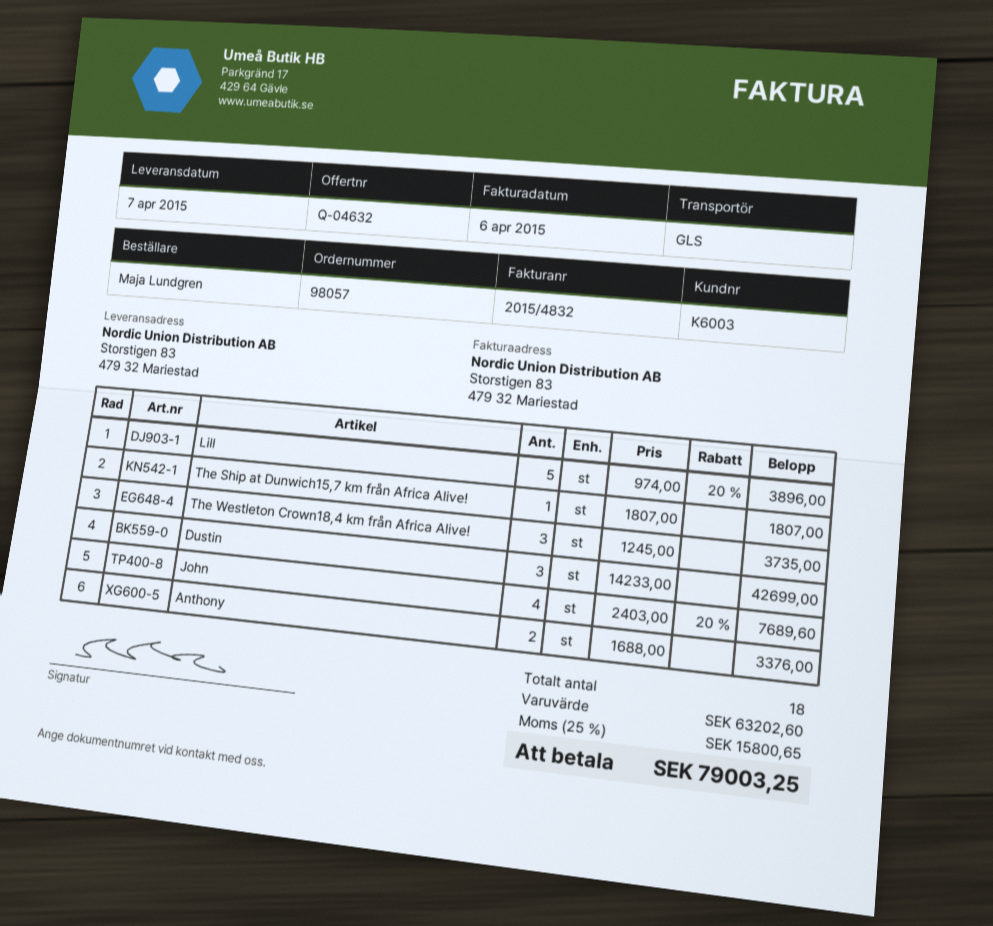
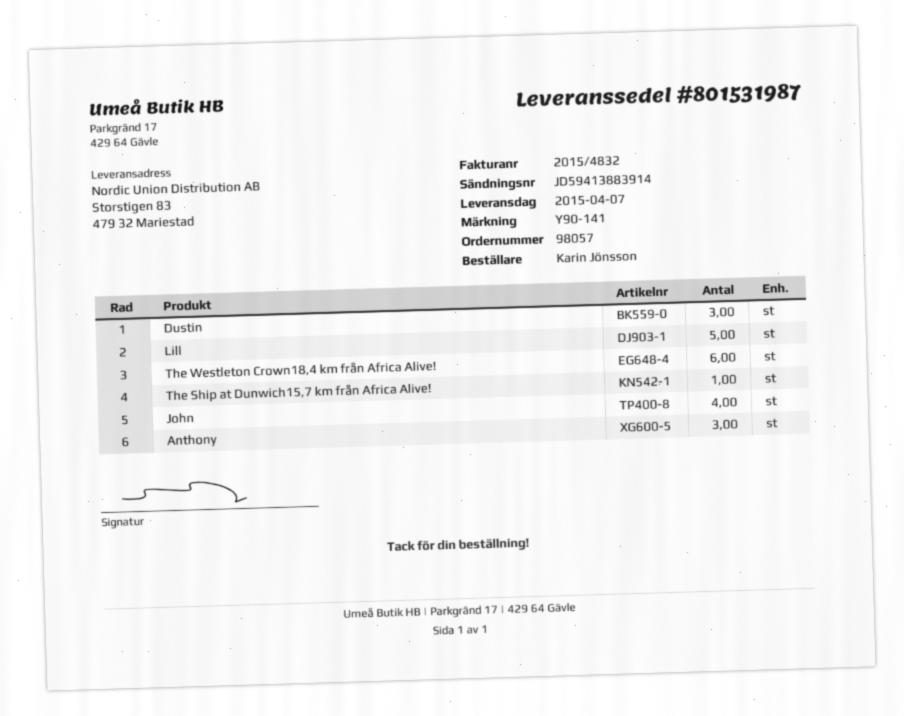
ordered by: Maja Lundgren -> Karin Jönsson
The Westleton Crown18,4 km från Africa Alive!: 3 -> 6
Anthony: 2 -> 3

